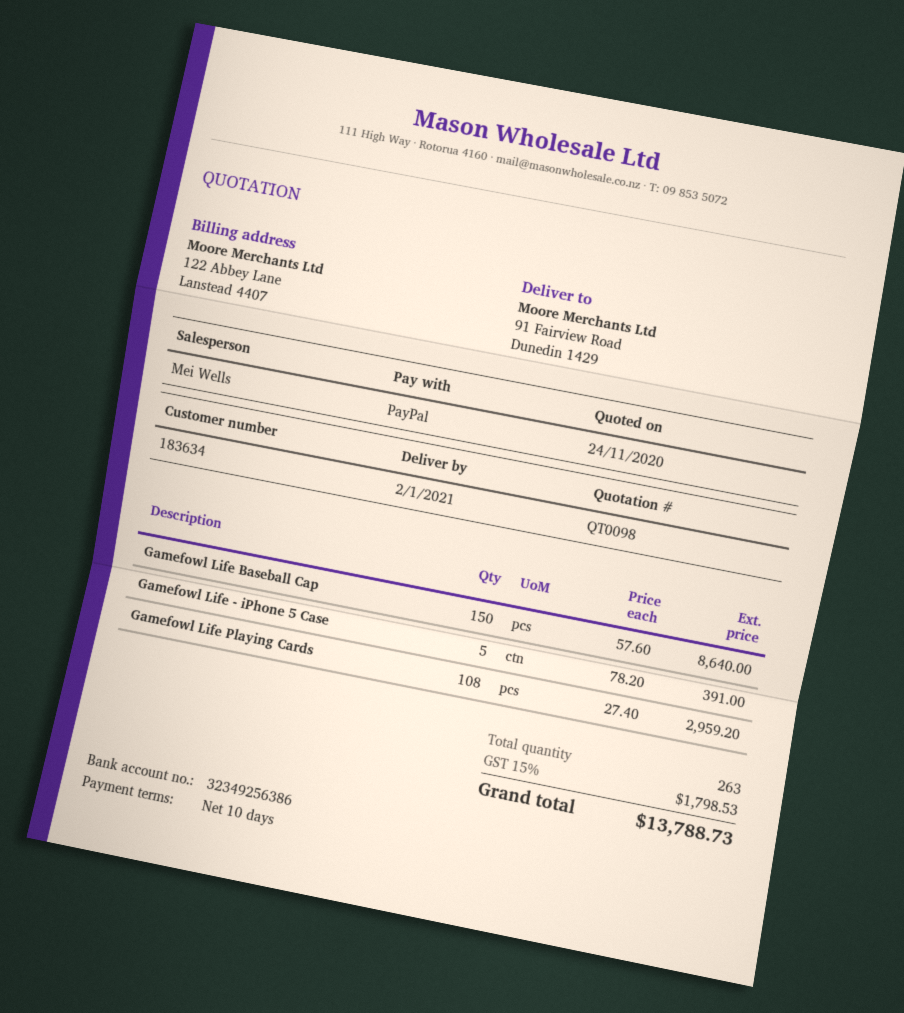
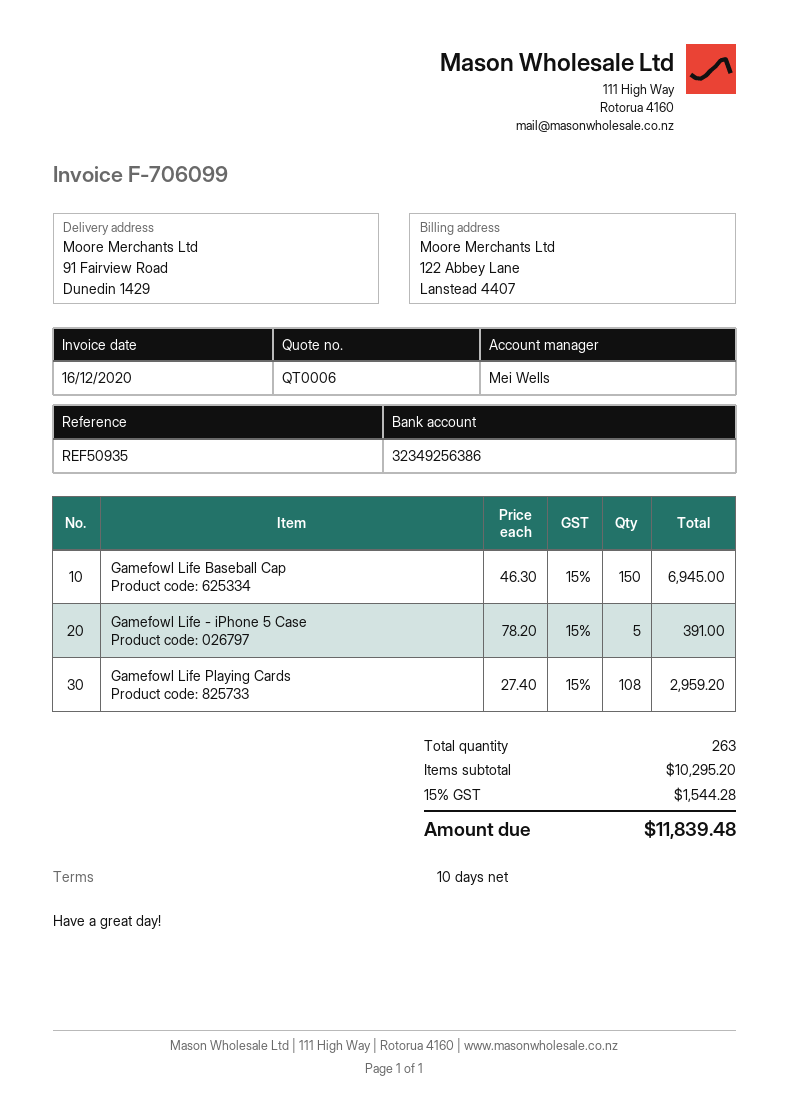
quote number: QT0098 -> QT0006
Gamefowl Life Baseball Cap: 150 x 57.60 = 8640.00 -> 150 x 46.30 = 6945.00
tax: 15% = 1798.53 -> 15% = 1544.28
total: 13788.73 -> 11839.48

